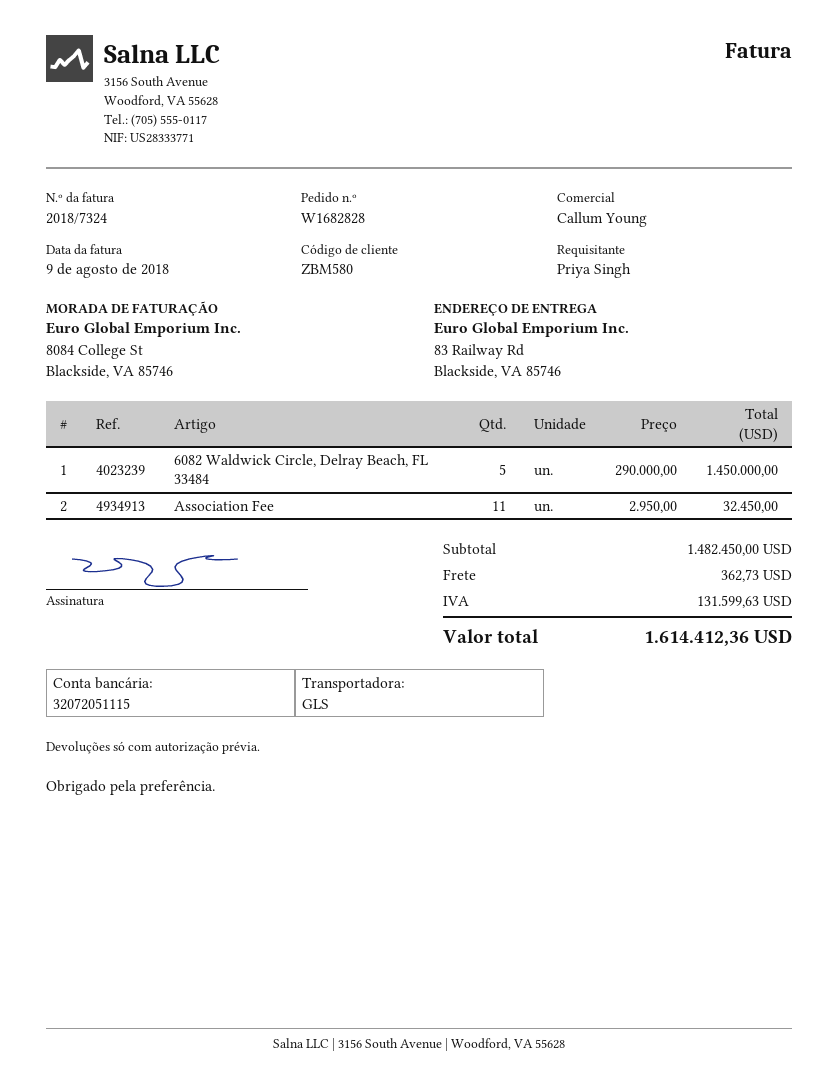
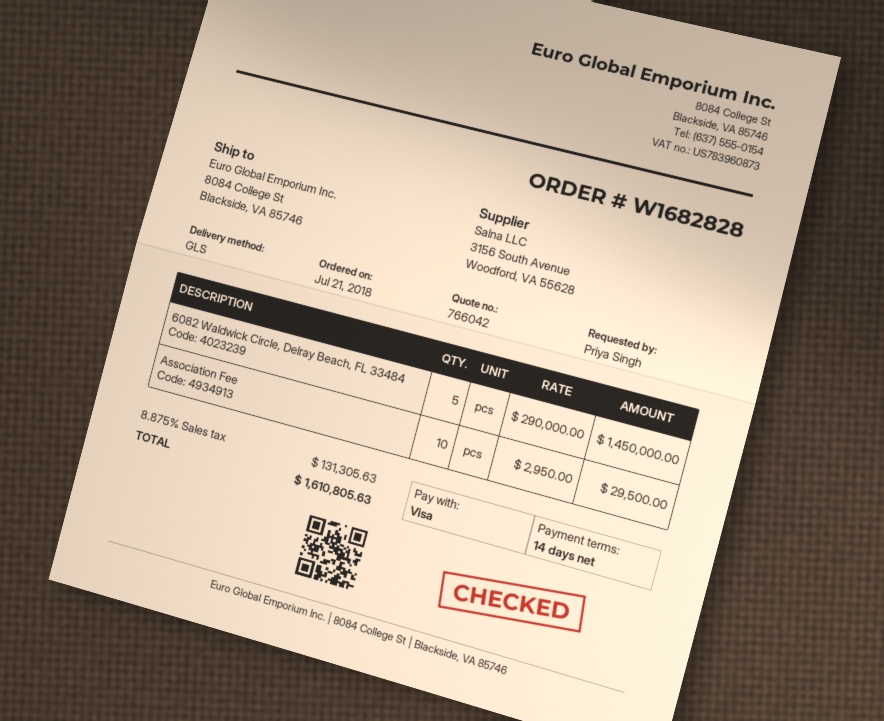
ship to: 83 Railway Rd, Blackside, VA 85746 -> 8084 College St, Blackside, VA 85746
Association Fee: 11 x 2950.00 = 32450.00 -> 10 x 2950.00 = 29500.00
shipping: 362.73 -> none
tax: 131599.63 -> 131305.63
total: 1614412.36 -> 1610805.63

